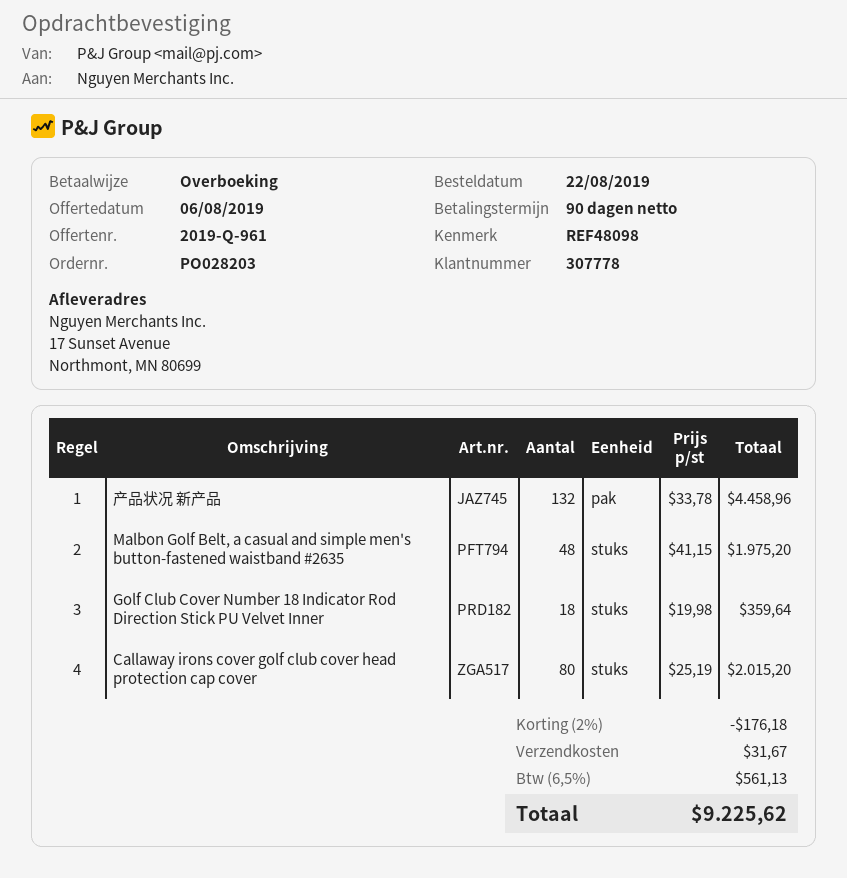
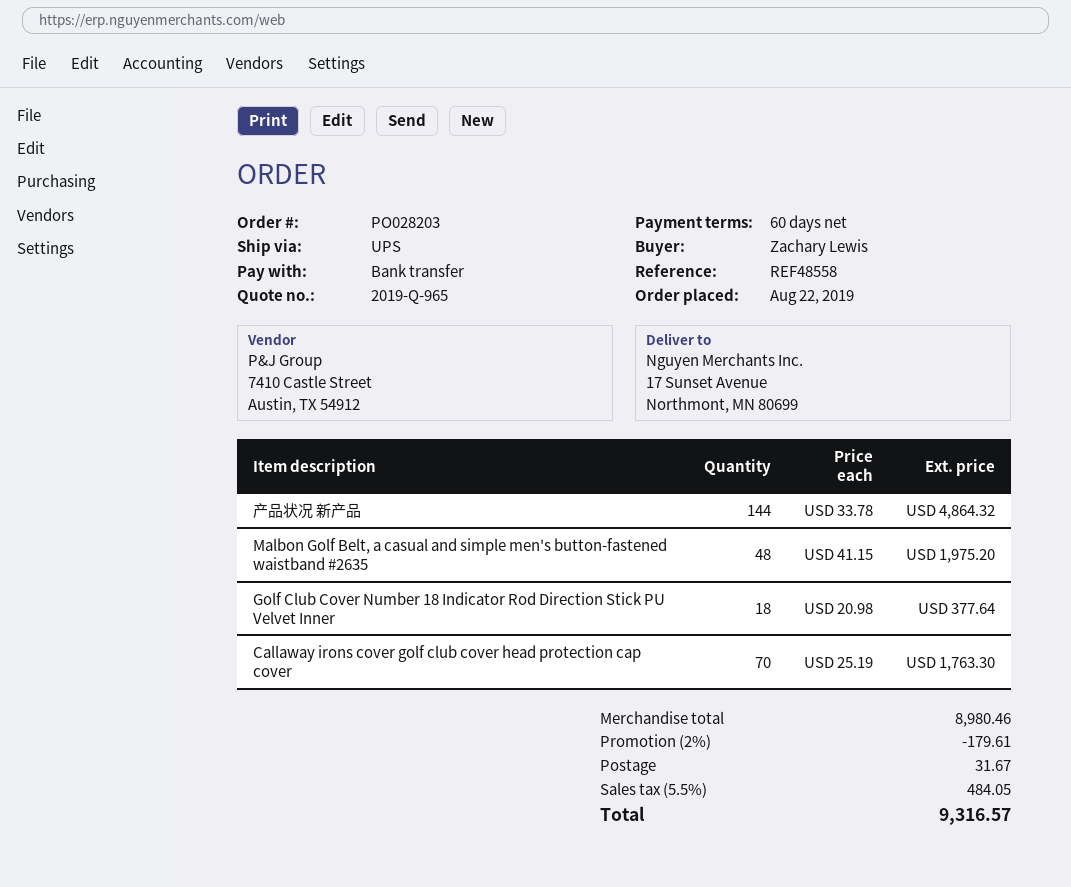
quote number: 2019-Q-961 -> 2019-Q-965
payment terms: 90 days -> 60 days
reference: REF48098 -> REF48558
产品状况 新产品: 132 x 33.78 = 4458.96 -> 144 x 33.78 = 4864.32
Golf Club Cover Number 18 Indicator Rod Direction Stick PU Velvet Inner: 18 x 19.98 = 359.64 -> 18 x 20.98 = 377.64
Callaway irons cover golf club cover head protection cap cover: 80 x 25.19 = 2015.20 -> 70 x 25.19 = 1763.30
discount: 2% = 176.18 -> 2% = 179.61
tax: 6.5% = 561.13 -> 5.5% = 484.05
total: 9225.62 -> 9316.57

